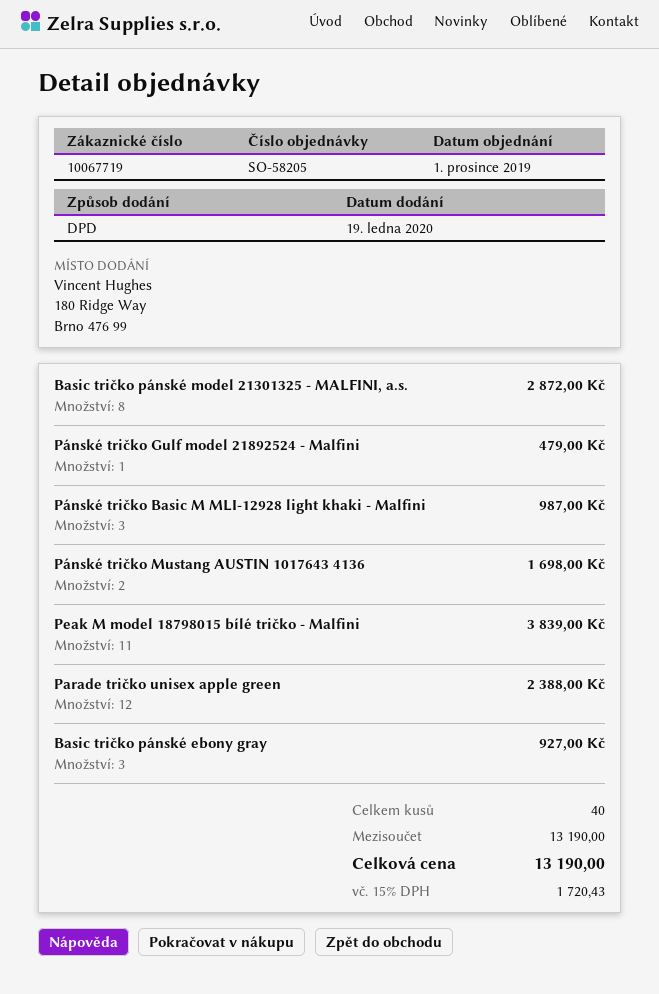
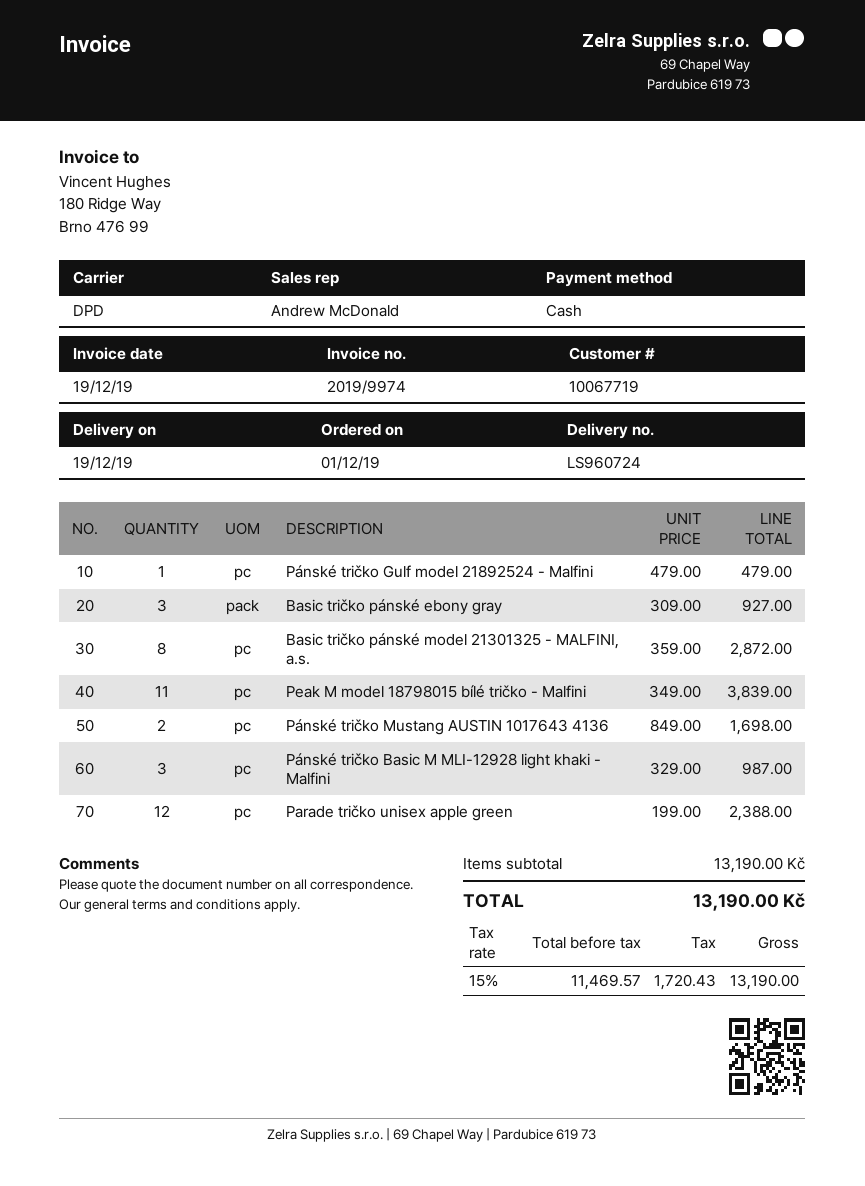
delivery date: 2020-01-19 -> 2019-12-19

